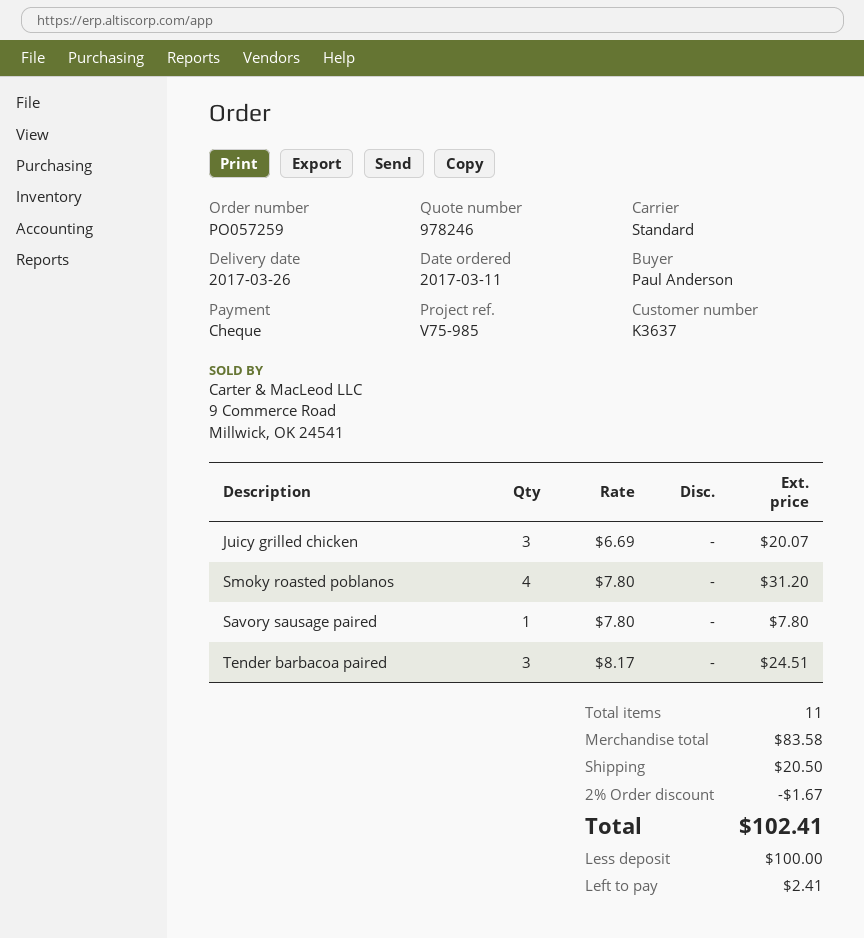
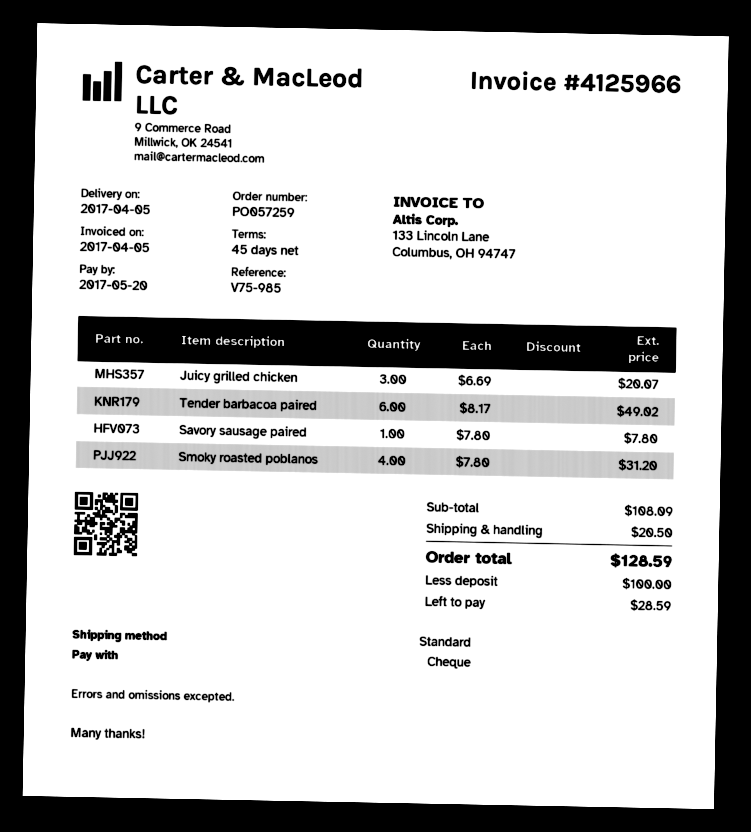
delivery date: 2017-03-26 -> 2017-04-05
Tender barbacoa paired: 3 x 8.17 = 24.51 -> 6 x 8.17 = 49.02
subtotal: 83.58 -> 108.09
discount: 2% = 1.67 -> none
total: 102.41 -> 128.59
balance: 2.41 -> 28.59

